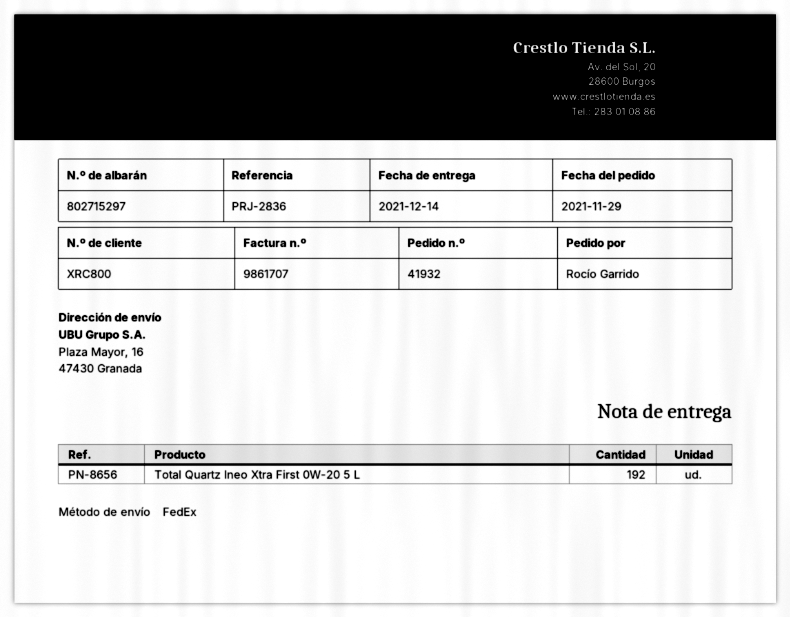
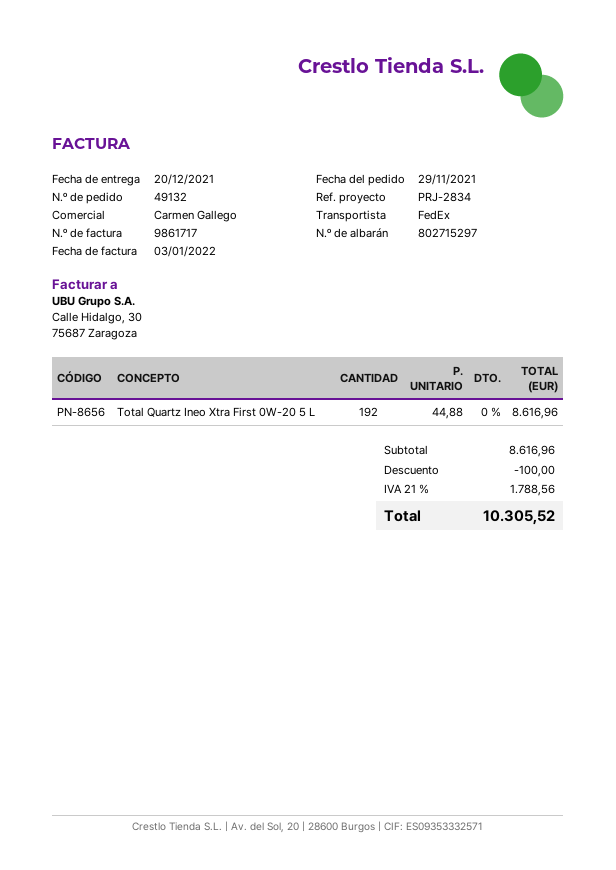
order number: 41932 -> 49132
delivery date: 2021-12-14 -> 2021-12-20
invoice number: 9861707 -> 9861717
reference: PRJ-2836 -> PRJ-2834

